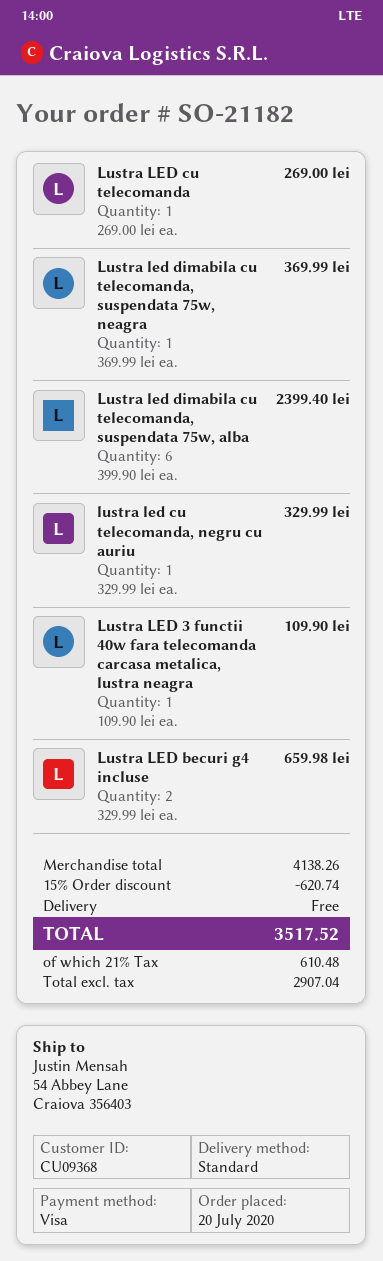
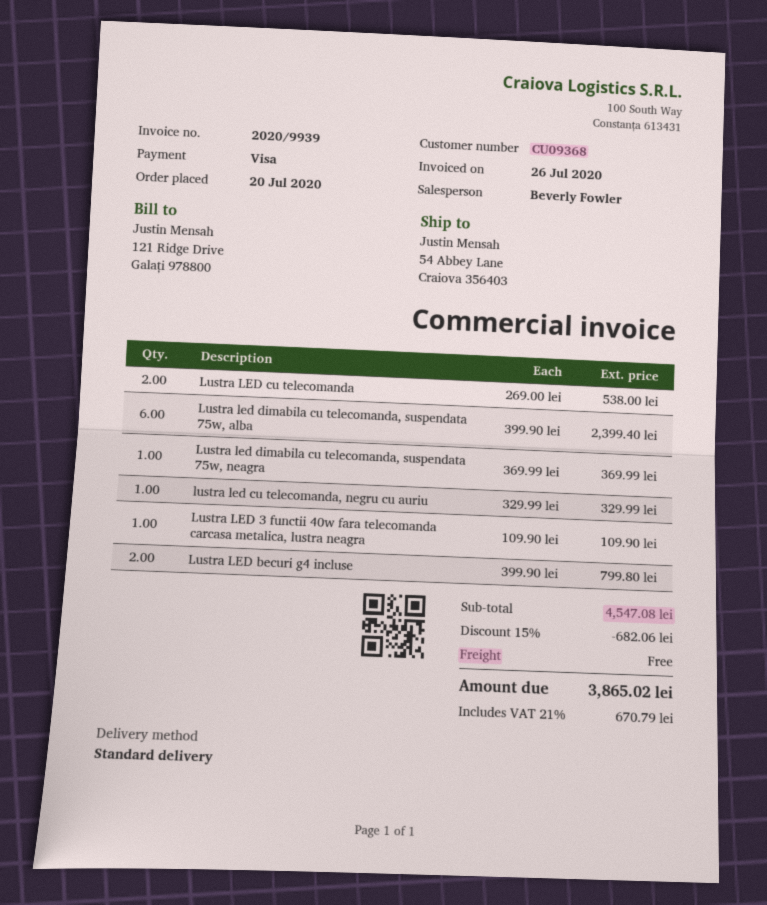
Lustra LED cu telecomanda: 1 x 269.00 = 269.00 -> 2 x 269.00 = 538.00
Lustra LED becuri g4 incluse: 2 x 329.99 = 659.98 -> 2 x 399.90 = 799.80
subtotal: 4138.26 -> 4547.08
discount: 15% = 620.74 -> 15% = 682.06
tax: 21% = 610.48 -> 21% = 670.79
total: 3517.52 -> 3865.02

